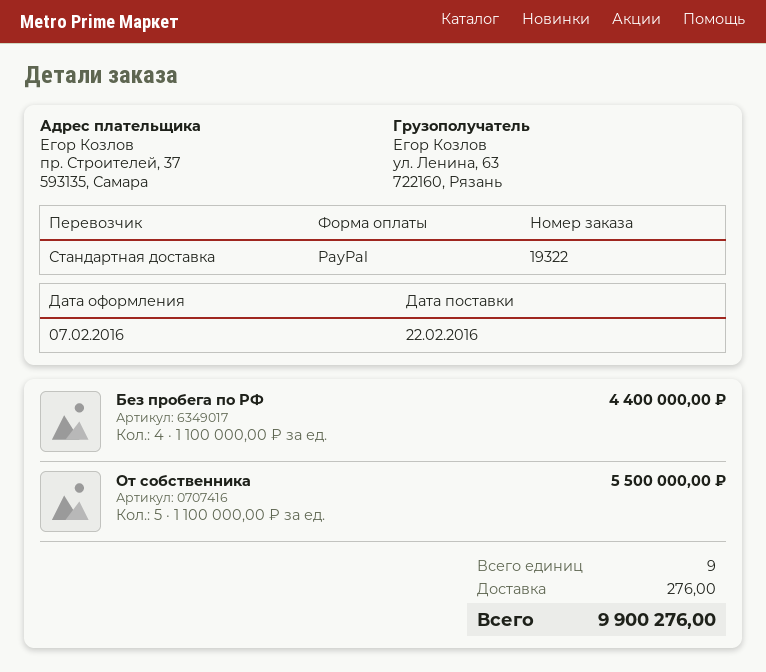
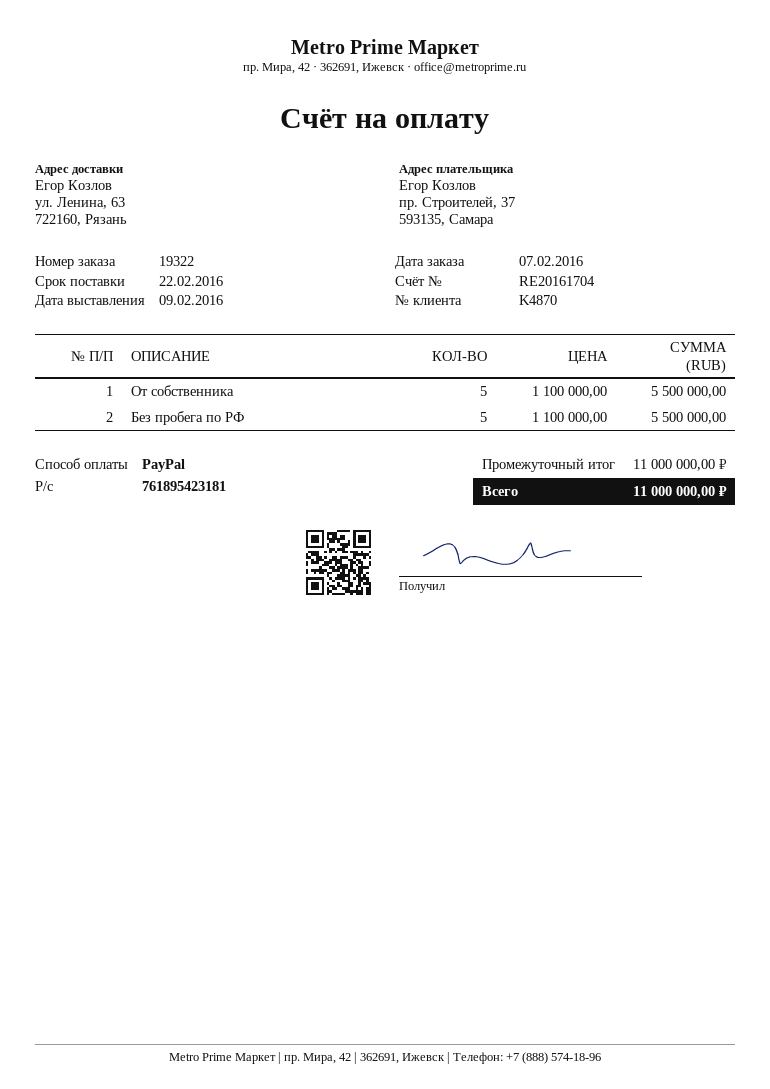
Без пробега по РФ: 4 x 1100000.00 = 4400000.00 -> 5 x 1100000.00 = 5500000.00
shipping: 276.00 -> none
total: 9900276.00 -> 11000000.00

